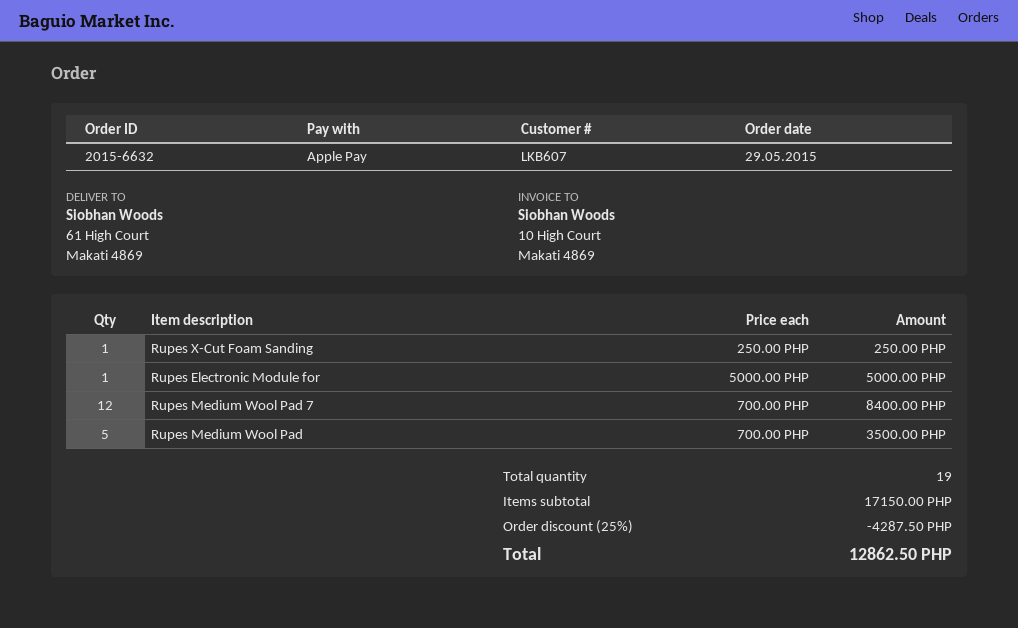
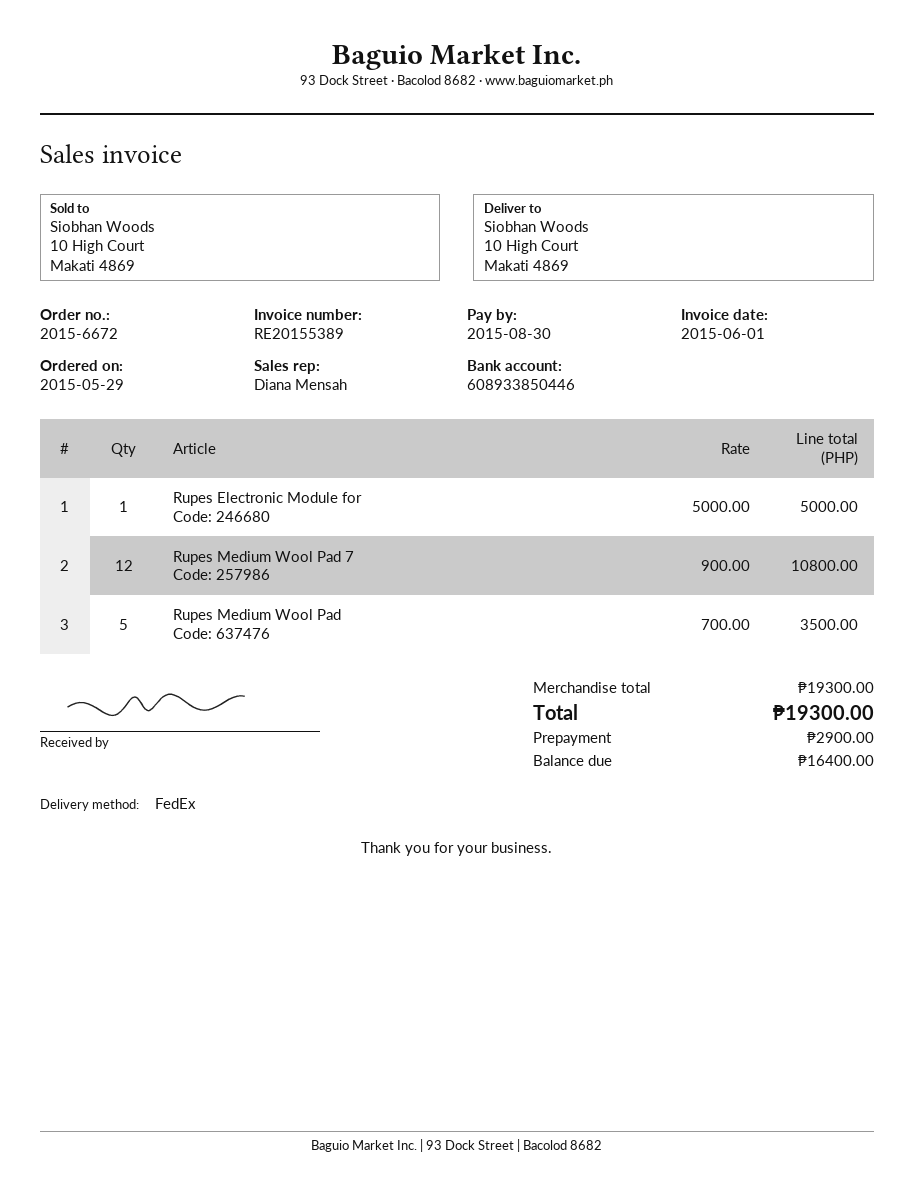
order number: 2015-6632 -> 2015-6672
ship to: 61 High Court, Makati 4869 -> 10 High Court, Makati 4869
Rupes X-Cut Foam Sanding: 1 x 250.00 = 250.00 -> none
Rupes Medium Wool Pad 7: 12 x 700.00 = 8400.00 -> 12 x 900.00 = 10800.00
subtotal: 17150.00 -> 19300.00
discount: 25% = 4287.50 -> none
total: 12862.50 -> 19300.00

